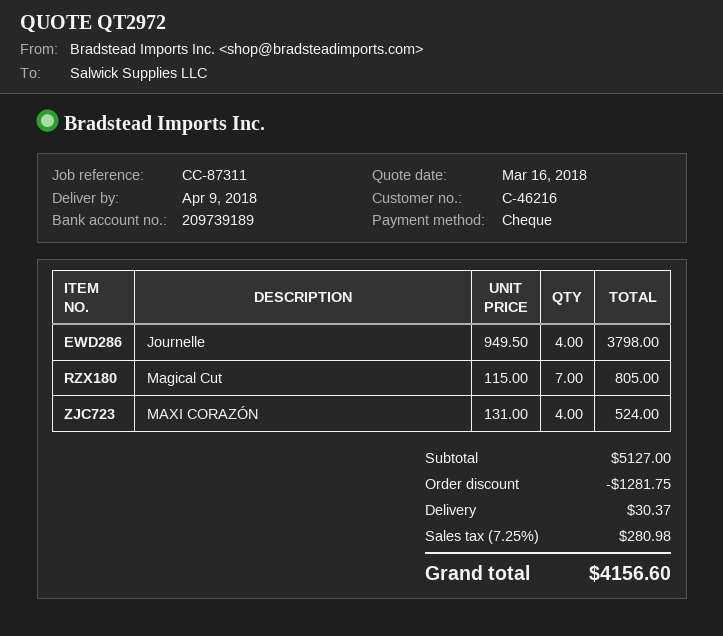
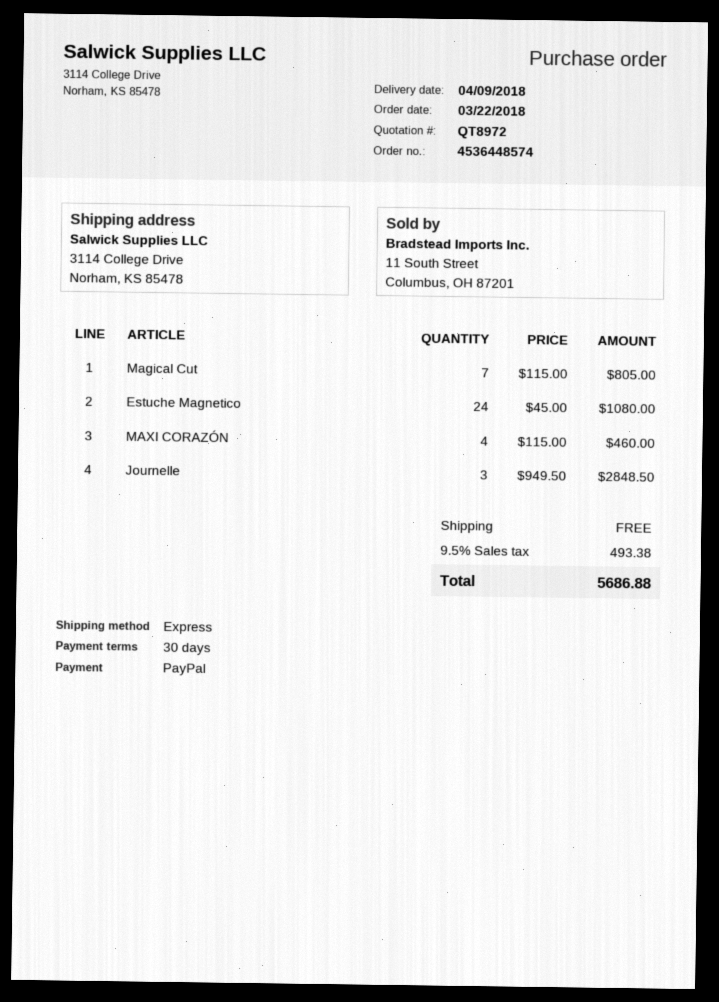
quote number: QT2972 -> QT8972
payment method: cheque -> PayPal
Journelle: 4 x 949.50 = 3798.00 -> 3 x 949.50 = 2848.50
MAXI CORAZÓN: 4 x 131.00 = 524.00 -> 4 x 115.00 = 460.00
Estuche Magnetico: none -> 24 x 45.00 = 1080.00
discount: 1281.75 -> none
shipping: 30.37 -> 0.00
tax: 7.25% = 280.98 -> 9.5% = 493.38
total: 4156.60 -> 5686.88

